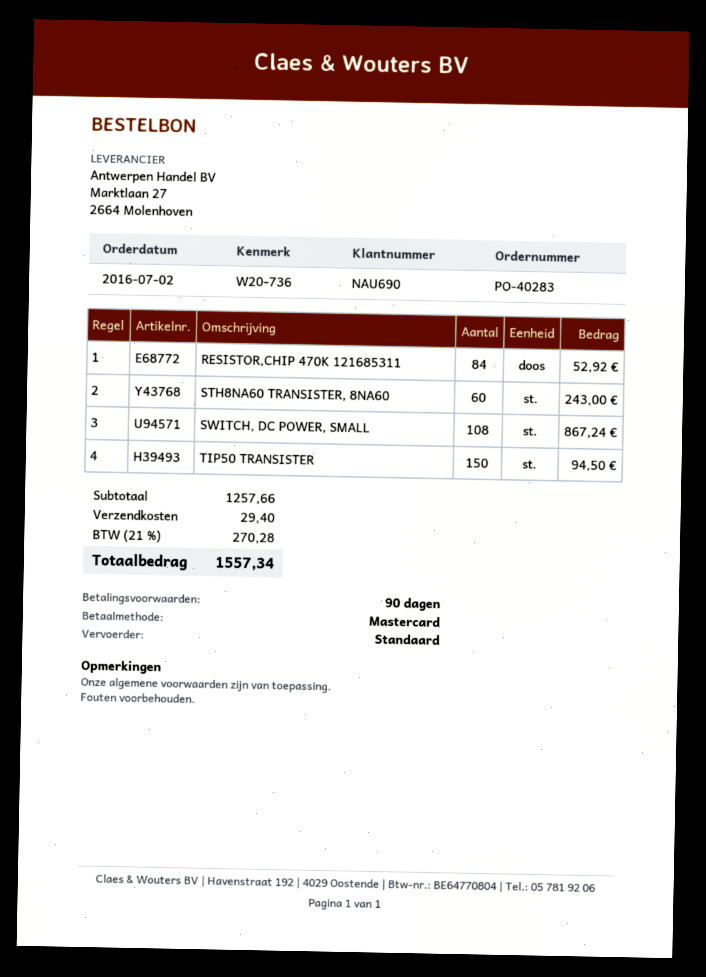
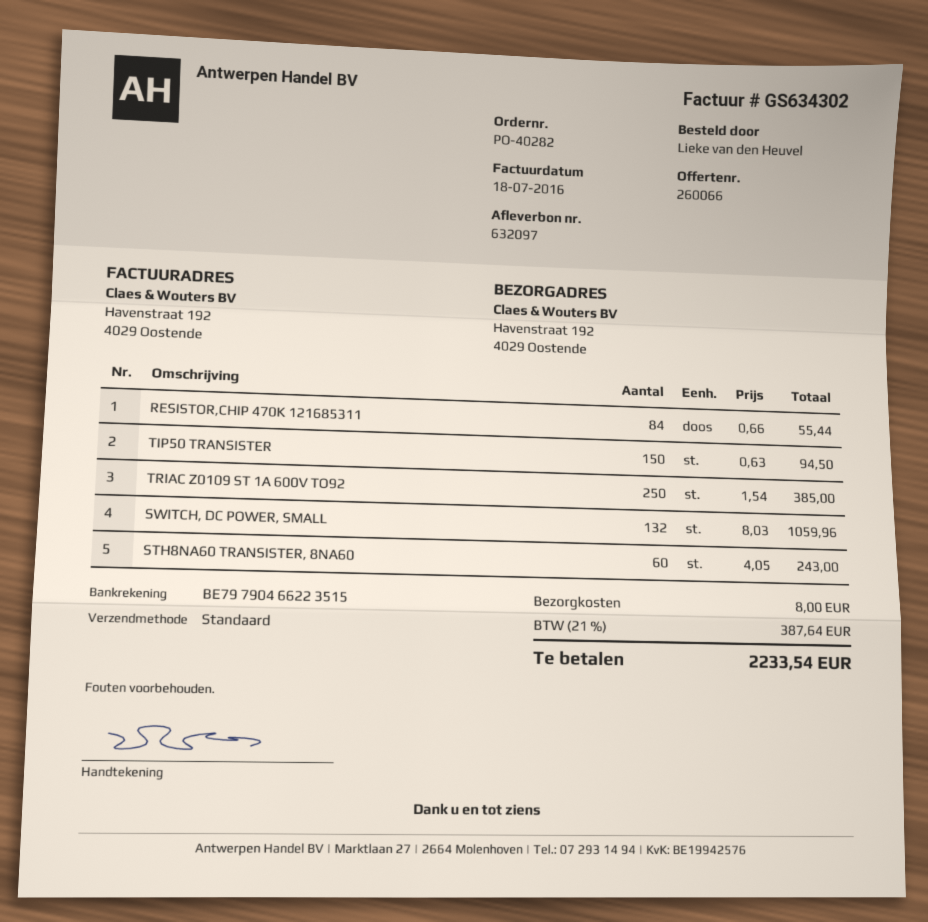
order number: PO-40283 -> PO-40282
RESISTOR,CHIP 470K 121685311: 84 for 52.92 -> 84 for 55.44
SWITCH, DC POWER, SMALL: 108 for 867.24 -> 132 for 1059.96
TRIAC Z0109 ST 1A 600V TO92: none -> 250 for 385.00
shipping: 29.40 -> 8.00
tax: 21% = 270.28 -> 21% = 387.64
total: 1557.34 -> 2233.54

